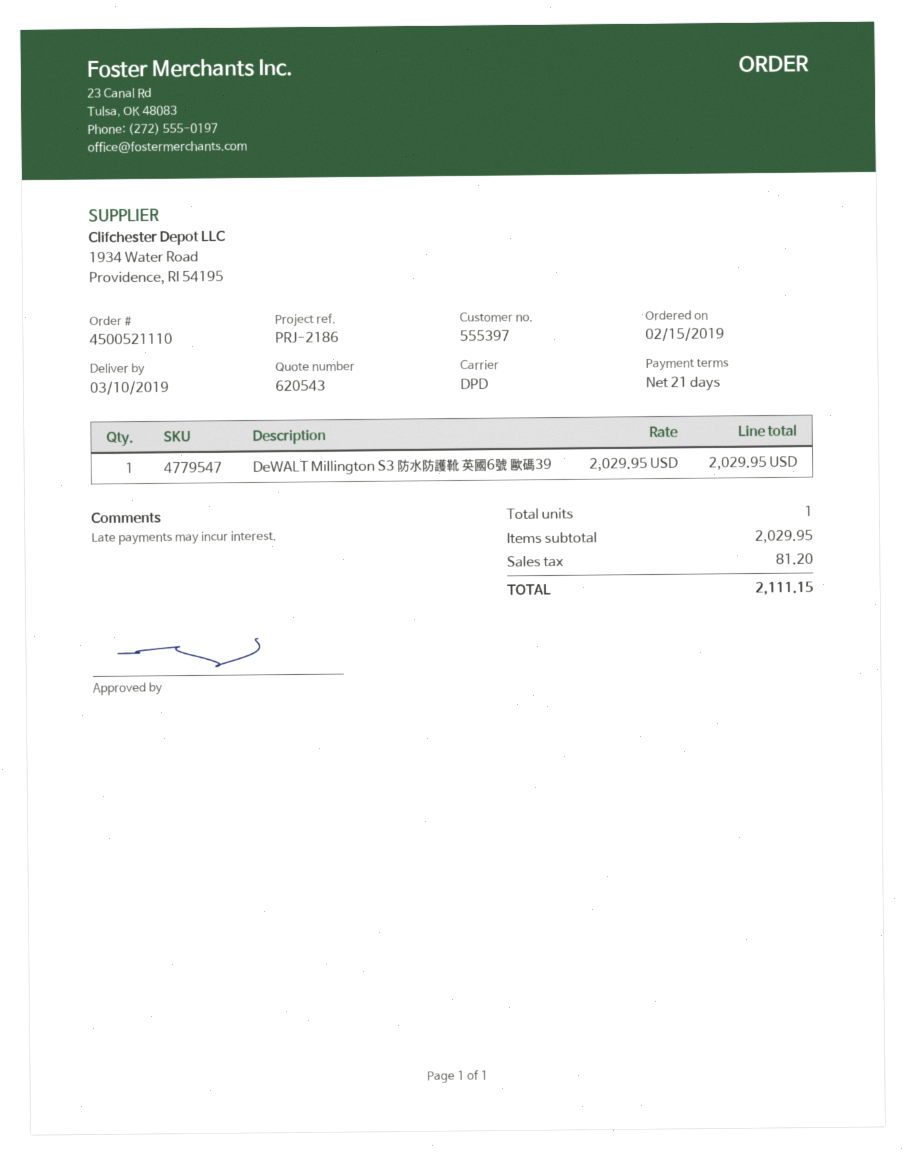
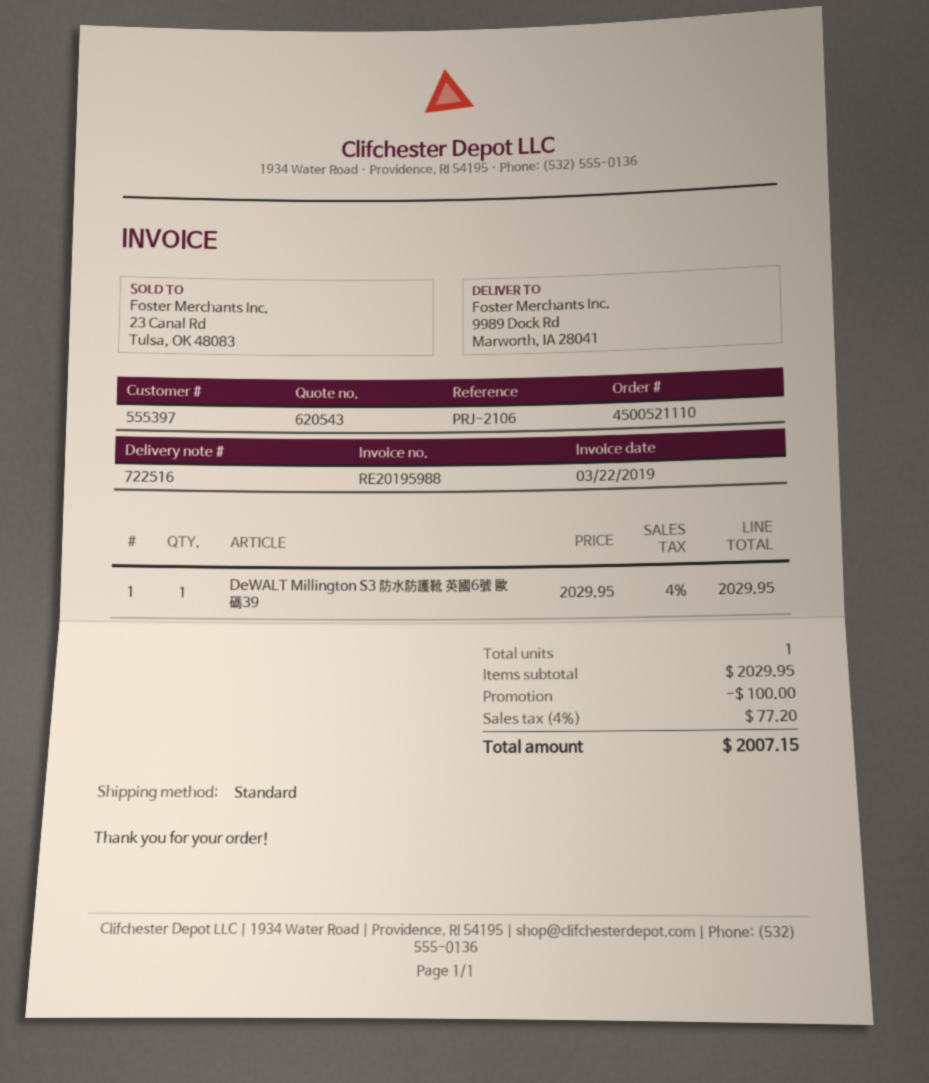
reference: PRJ-2186 -> PRJ-2106
shipping method: DPD -> standard
discount: none -> 100.00
tax: 81.20 -> 77.20
total: 2111.15 -> 2007.15

